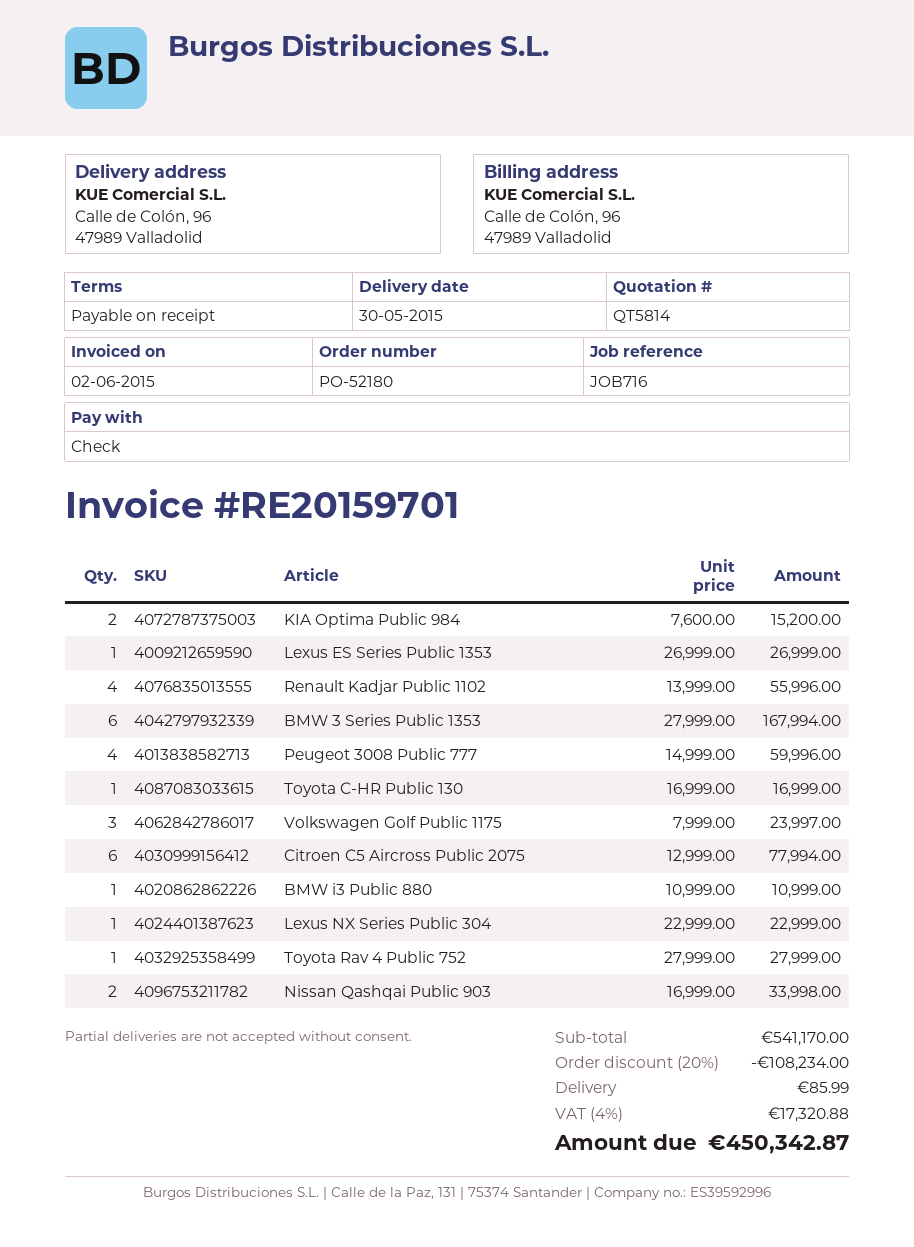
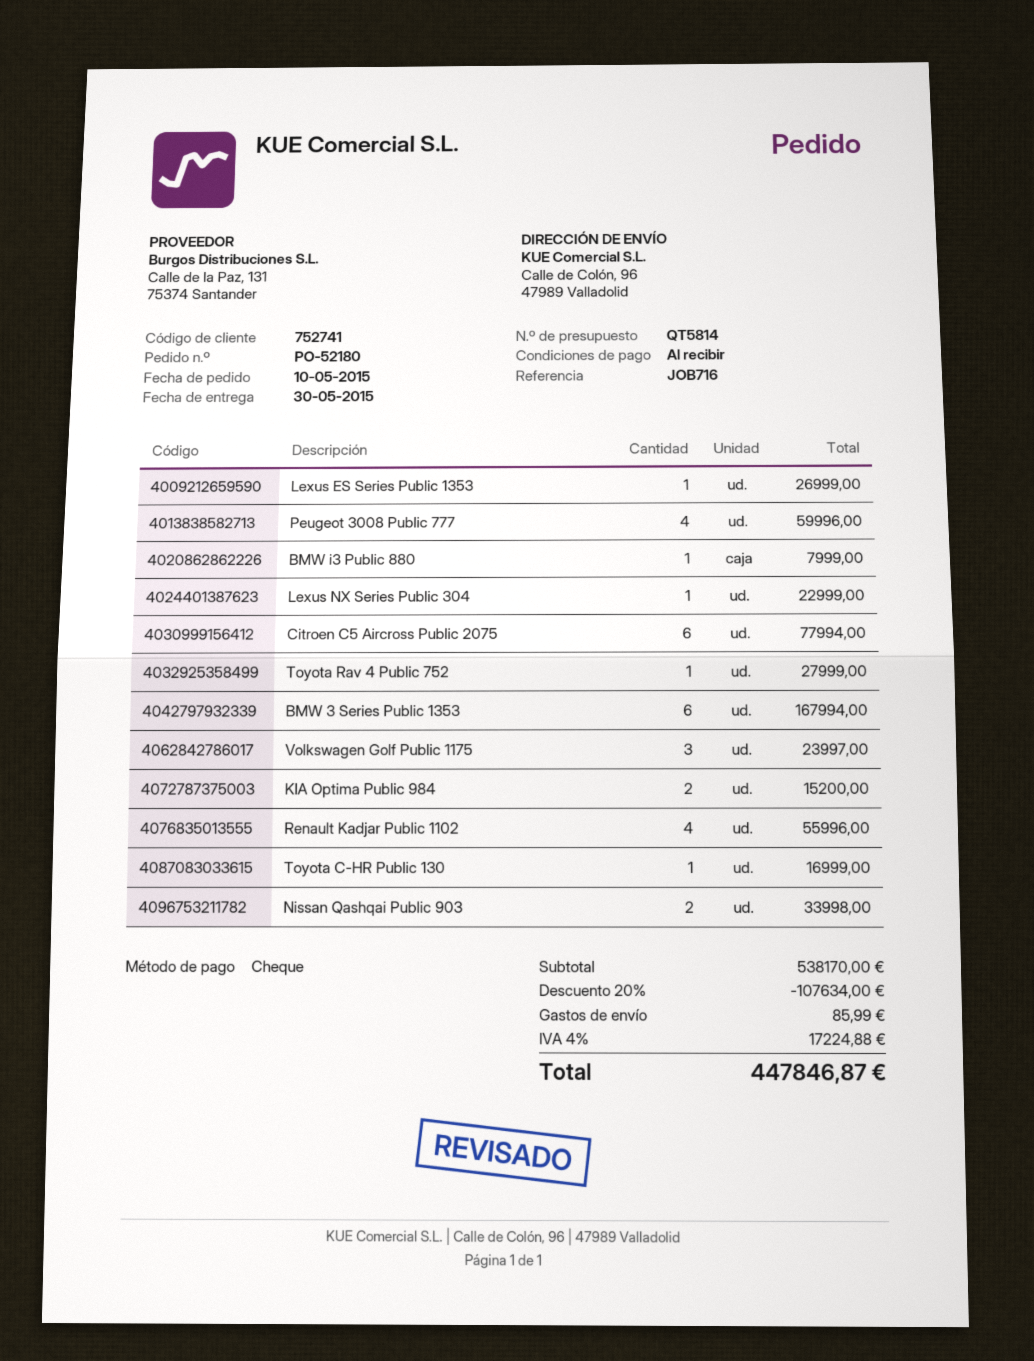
BMW i3 Public 880: 1 for 10999.00 -> 1 for 7999.00
subtotal: 541170.00 -> 538170.00
discount: 20% = 108234.00 -> 20% = 107634.00
tax: 4% = 17320.88 -> 4% = 17224.88
total: 450342.87 -> 447846.87

